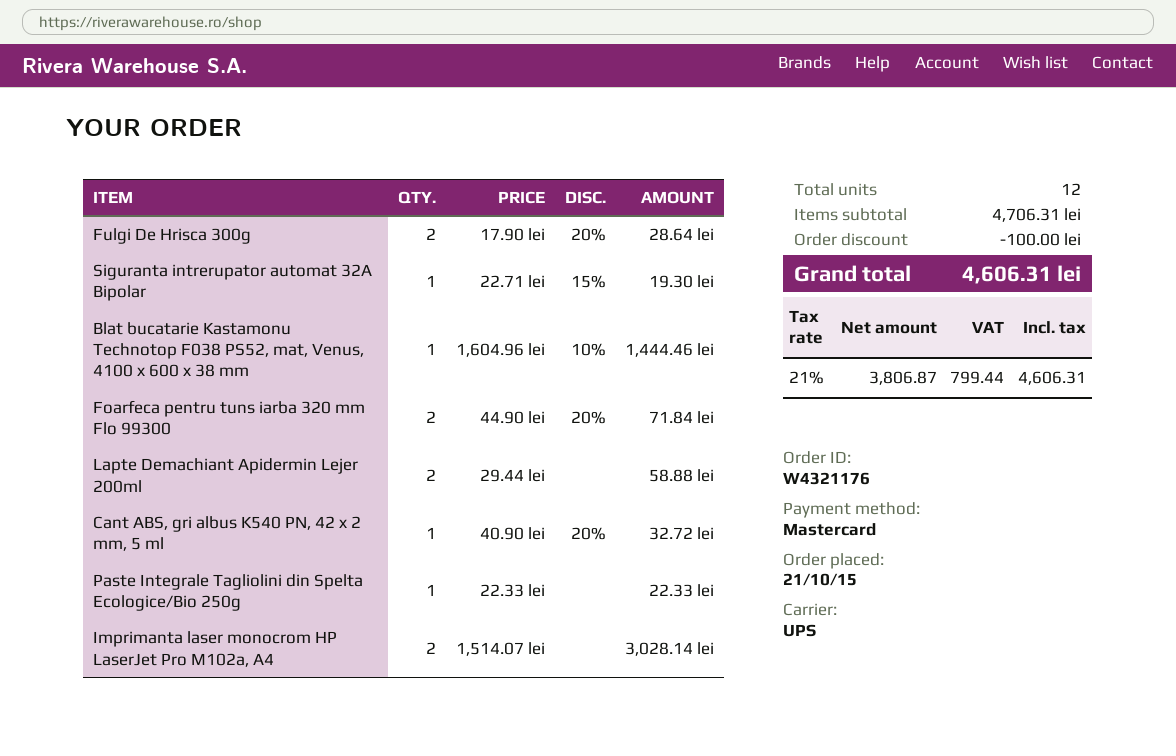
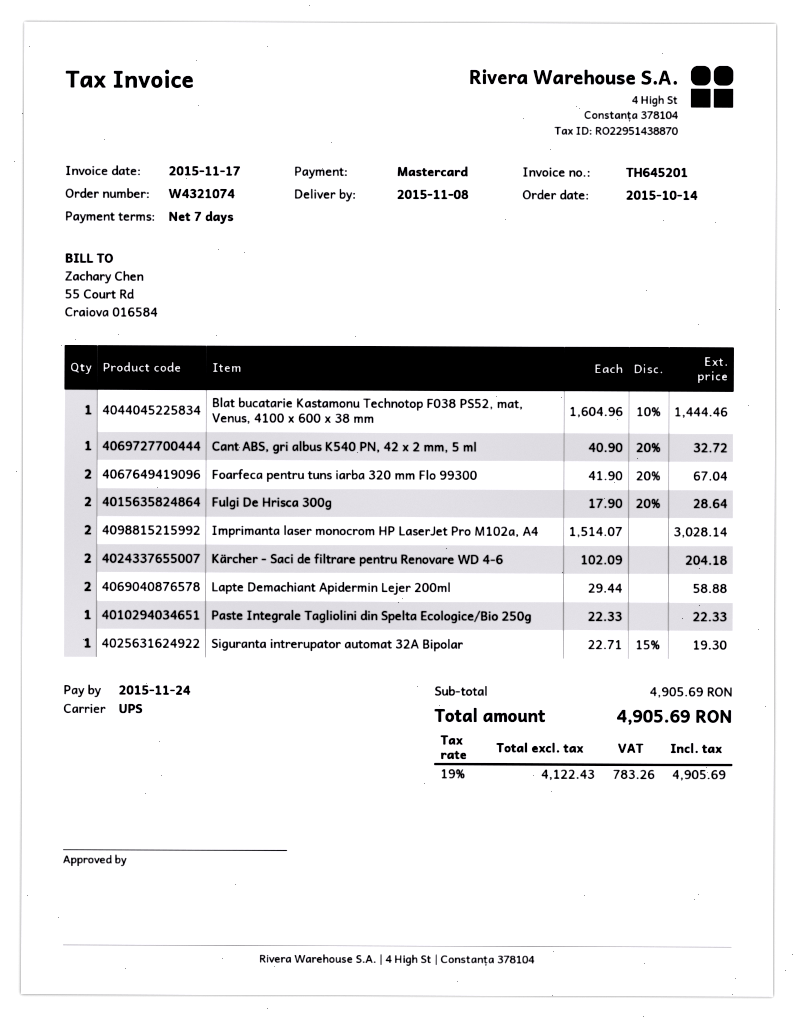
order number: W4321176 -> W4321074
order date: 2015-10-21 -> 2015-10-14
Foarfeca pentru tuns iarba 320 mm Flo 99300: 2 x 44.90 - 20% = 71.84 -> 2 x 41.90 - 20% = 67.04
Kärcher - Saci de filtrare pentru Renovare WD 4-6: none -> 2 x 102.09 = 204.18
subtotal: 4706.31 -> 4905.69
discount: 100.00 -> none
net: 3806.87 -> 4122.43
tax: 21% = 799.44 -> 19% = 783.26
total: 4606.31 -> 4905.69

